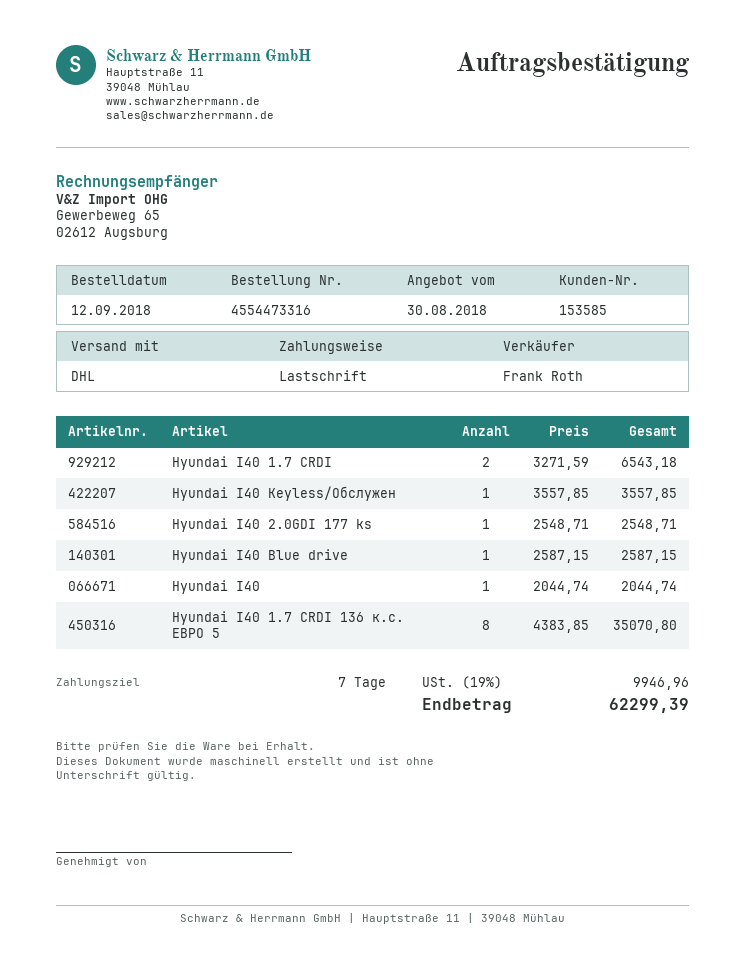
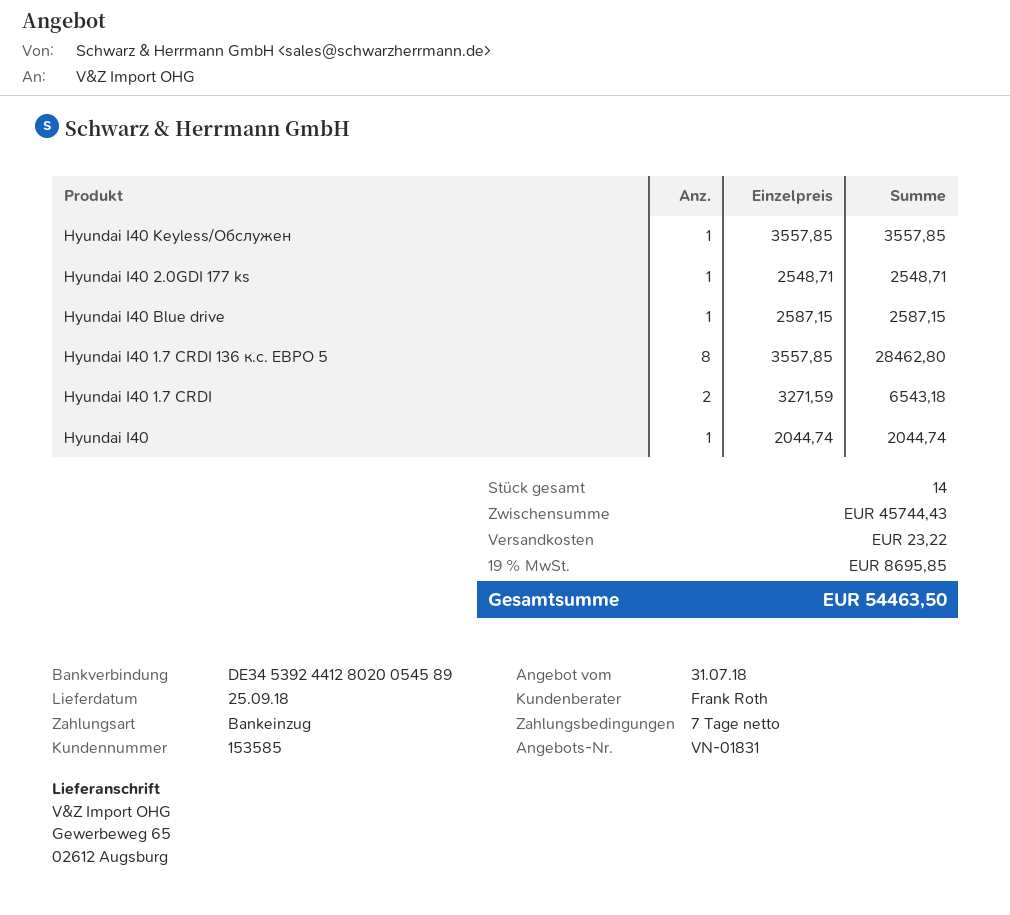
quote date: 2018-08-30 -> 2018-07-31
Hyundai I40 1.7 CRDI 136 к.с. ЕВРО 5: 8 x 4383.85 = 35070.80 -> 8 x 3557.85 = 28462.80
shipping: none -> 23.22
tax: 19% = 9946.96 -> 19% = 8695.85
total: 62299.39 -> 54463.50

